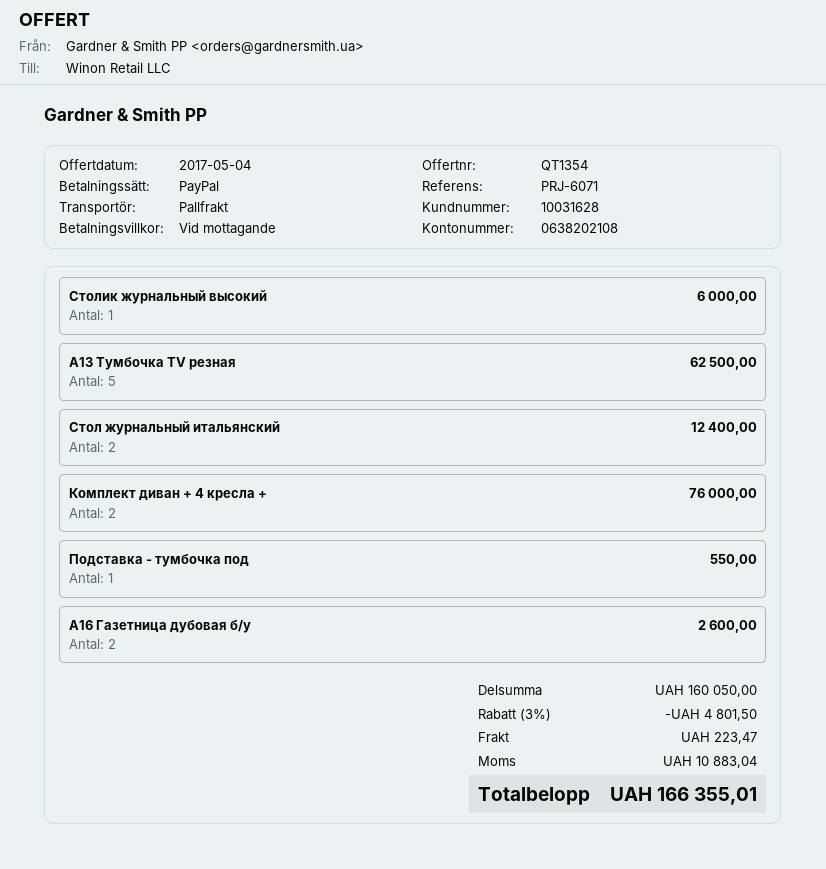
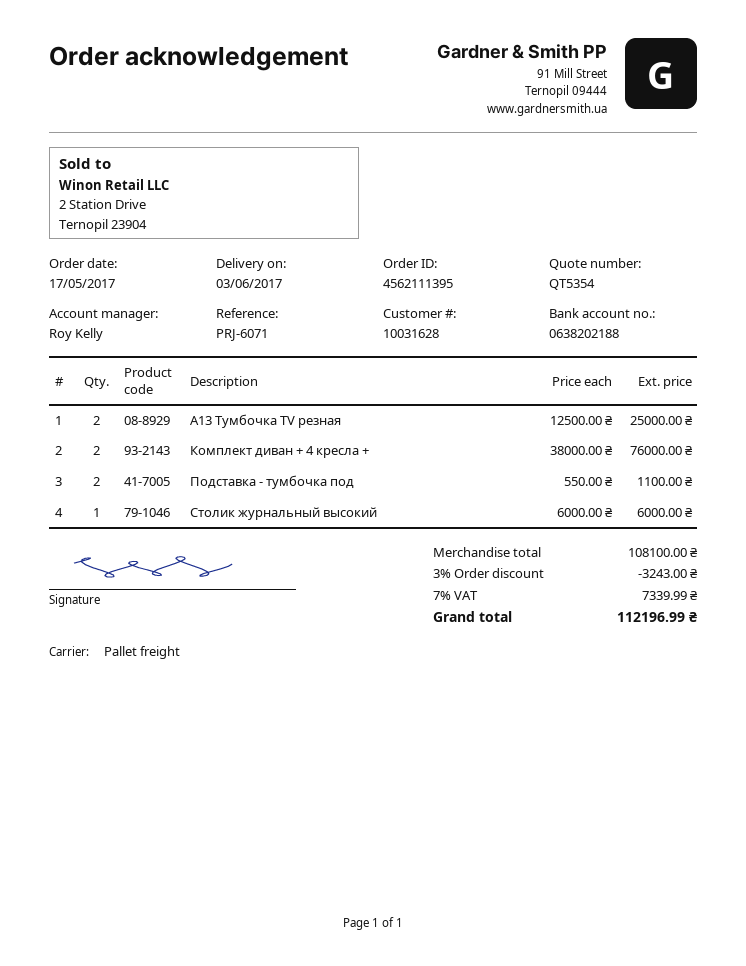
quote number: QT1354 -> QT5354
bank account: 0638202108 -> 0638202188
А13 Тумбочка TV резная: 5 for 62500.00 -> 2 for 25000.00
Стол журнальный итальянский: 2 for 12400.00 -> none
Подставка - тумбочка под: 1 for 550.00 -> 2 for 1100.00
А16 Газетница дубовая б/у: 2 for 2600.00 -> none
subtotal: 160050.00 -> 108100.00
discount: 3% = 4801.50 -> 3% = 3243.00
shipping: 223.47 -> none
tax: 10883.04 -> 7339.99
total: 166355.01 -> 112196.99

